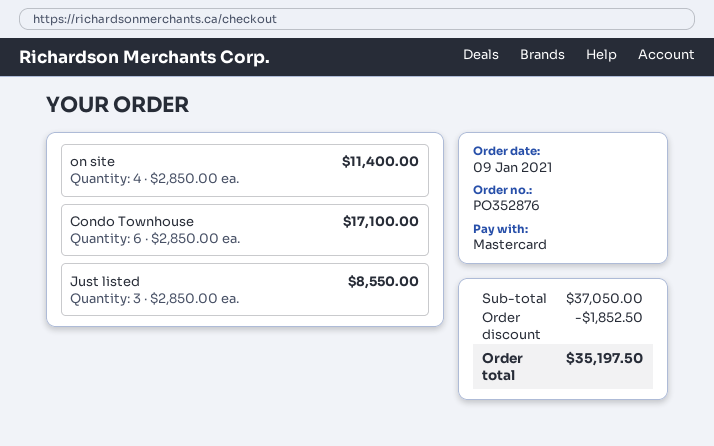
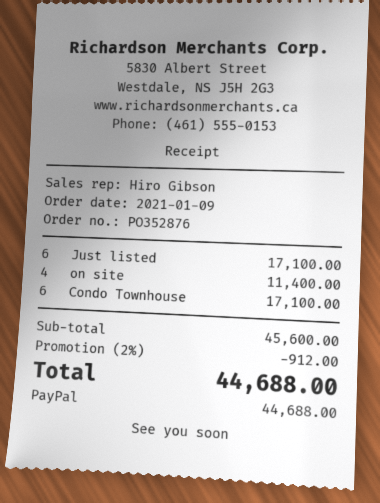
payment method: Mastercard -> PayPal
Just listed: 3 for 8550.00 -> 6 for 17100.00
subtotal: 37050.00 -> 45600.00
discount: 1852.50 -> 912.00
total: 35197.50 -> 44688.00

